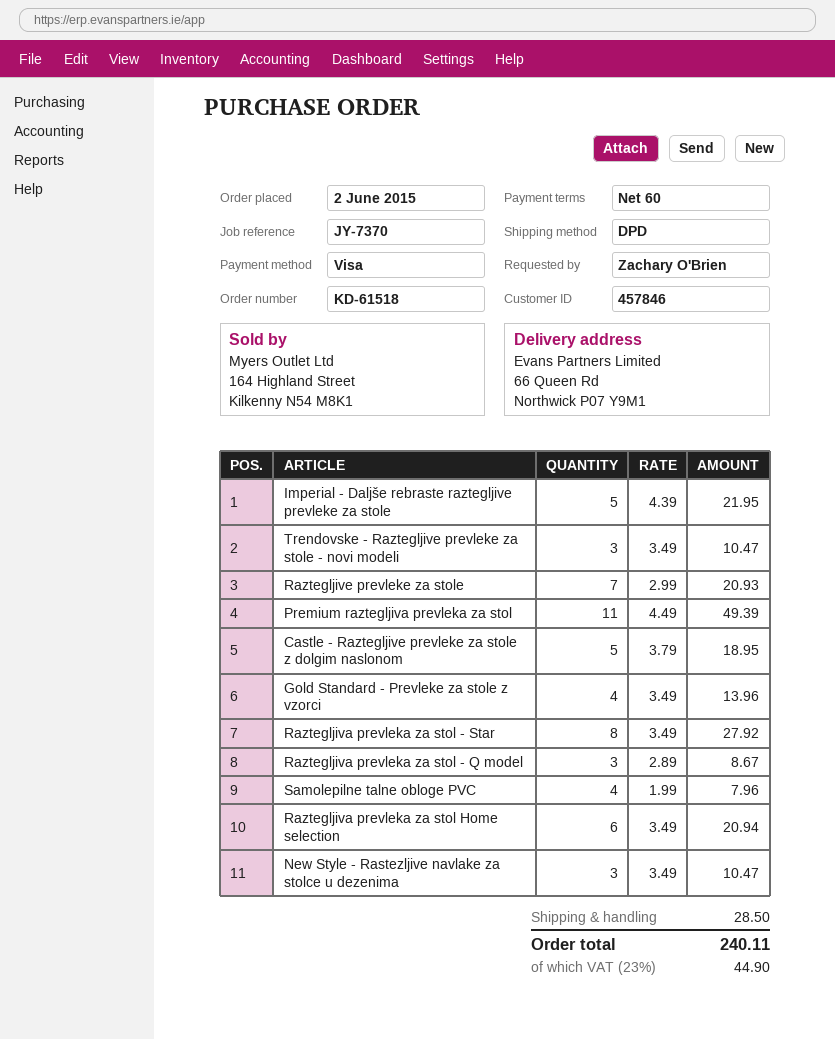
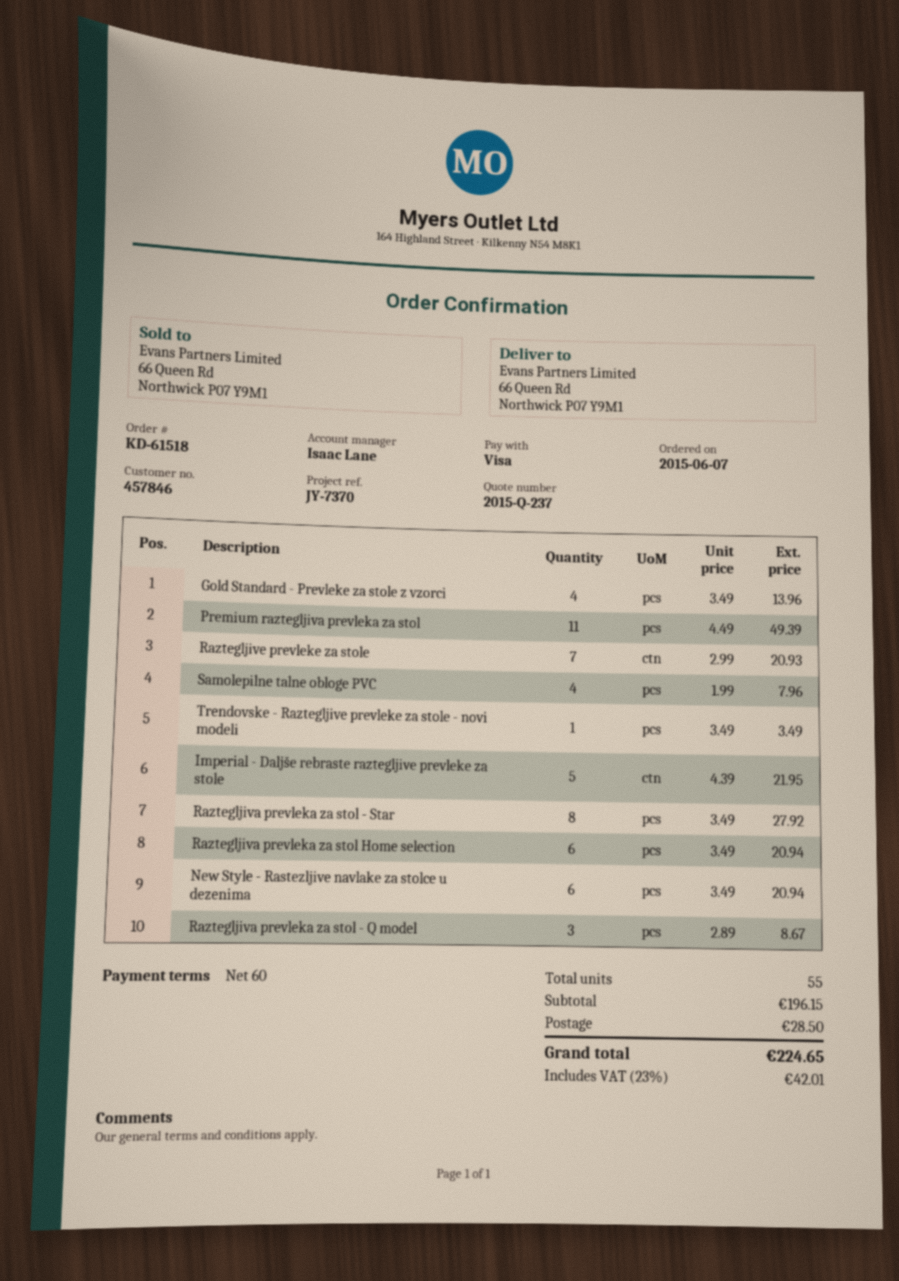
order date: 2015-06-02 -> 2015-06-07
Trendovske - Raztegljive prevleke za stole - novi modeli: 3 x 3.49 = 10.47 -> 1 x 3.49 = 3.49
Castle - Raztegljive prevleke za stole z dolgim naslonom: 5 x 3.79 = 18.95 -> none
New Style - Rastezljive navlake za stolce u dezenima: 3 x 3.49 = 10.47 -> 6 x 3.49 = 20.94
tax: 23% = 44.90 -> 23% = 42.01
total: 240.11 -> 224.65

